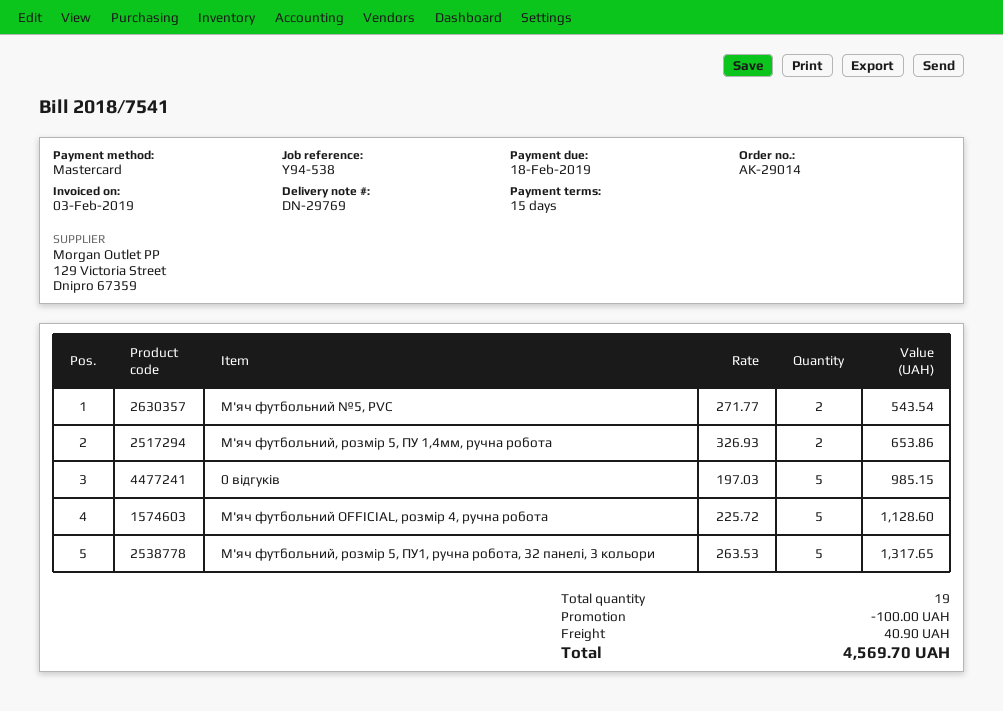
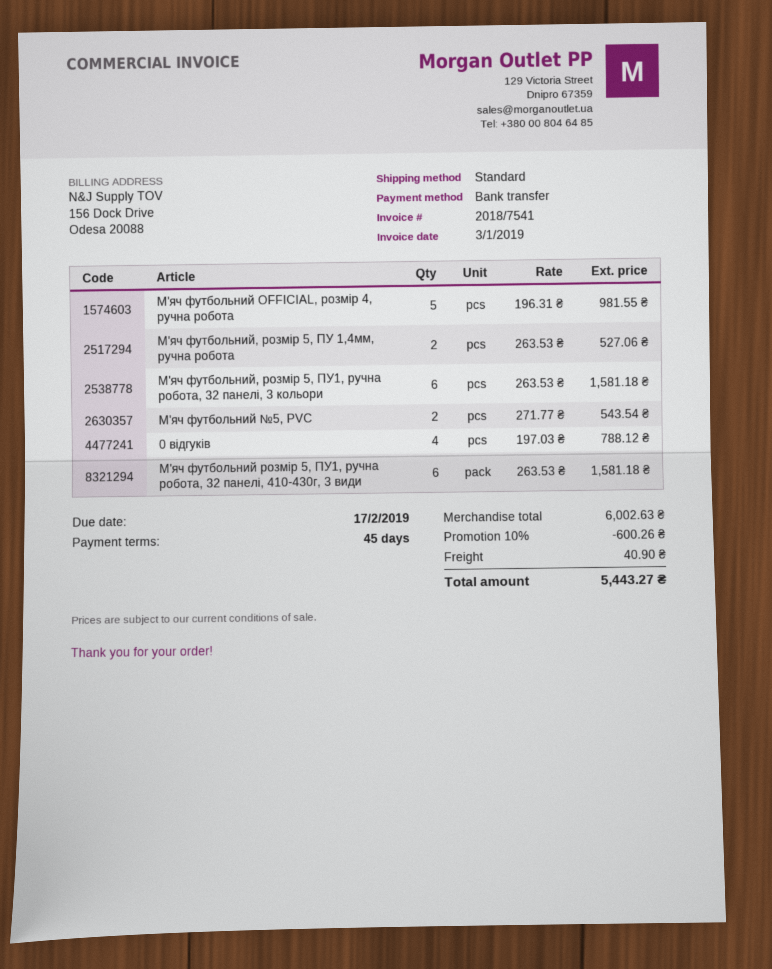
invoice date: 2019-02-03 -> 2019-01-03
payment terms: 15 days -> 45 days
due date: 2019-02-18 -> 2019-02-17
payment method: Mastercard -> bank transfer
М'яч футбольний, розмір 5, ПУ 1,4мм, ручна робота: 2 x 326.93 = 653.86 -> 2 x 263.53 = 527.06
0 відгуків: 5 x 197.03 = 985.15 -> 4 x 197.03 = 788.12
М'яч футбольний OFFICIAL, розмір 4, ручна робота: 5 x 225.72 = 1128.60 -> 5 x 196.31 = 981.55
М'яч футбольний, розмір 5, ПУ1, ручна робота, 32 панелі, 3 кольори: 5 x 263.53 = 1317.65 -> 6 x 263.53 = 1581.18
М'яч футбольний розмір 5, ПУ1, ручна робота, 32 панелі, 410-430г, 3 види: none -> 6 x 263.53 = 1581.18
discount: 100.00 -> 600.26
total: 4569.70 -> 5443.27

